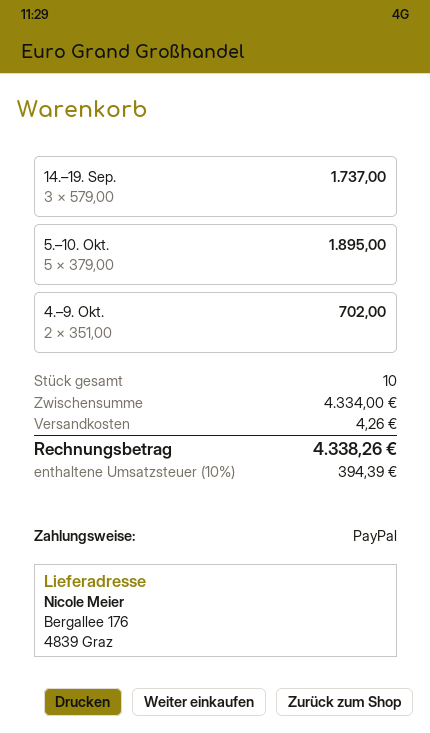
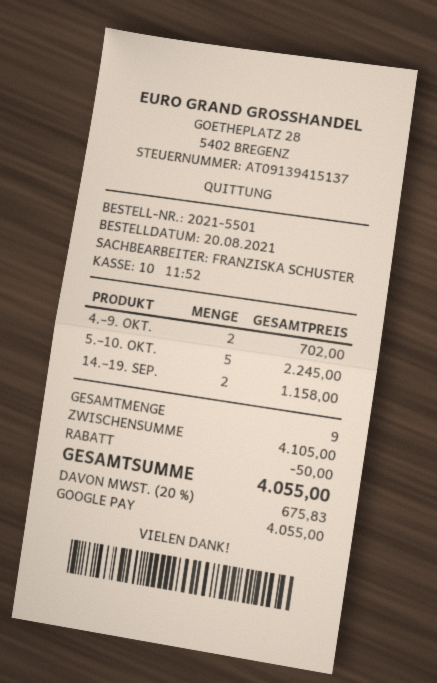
payment method: PayPal -> Google Pay
14.–19. Sep.: 3 for 1737.00 -> 2 for 1158.00
5.–10. Okt.: 5 for 1895.00 -> 5 for 2245.00
total quantity: 10 -> 9
subtotal: 4334.00 -> 4105.00
discount: none -> 50.00
shipping: 4.26 -> none
tax: 10% = 394.39 -> 20% = 675.83
total: 4338.26 -> 4055.00

